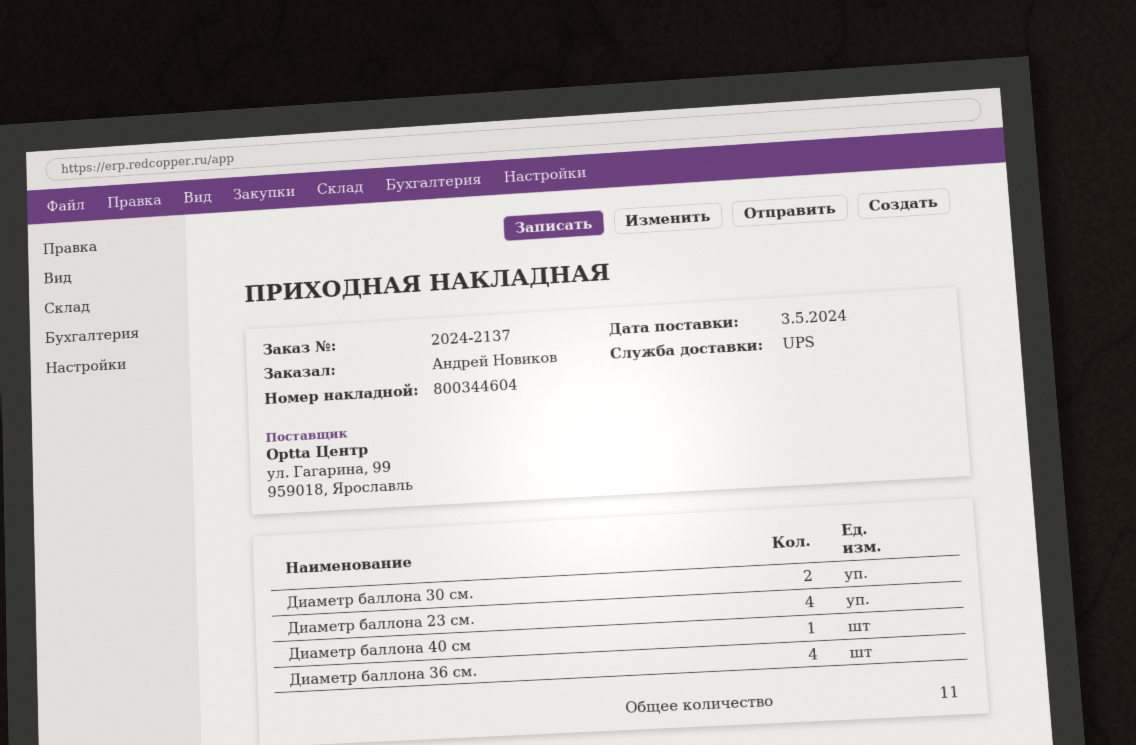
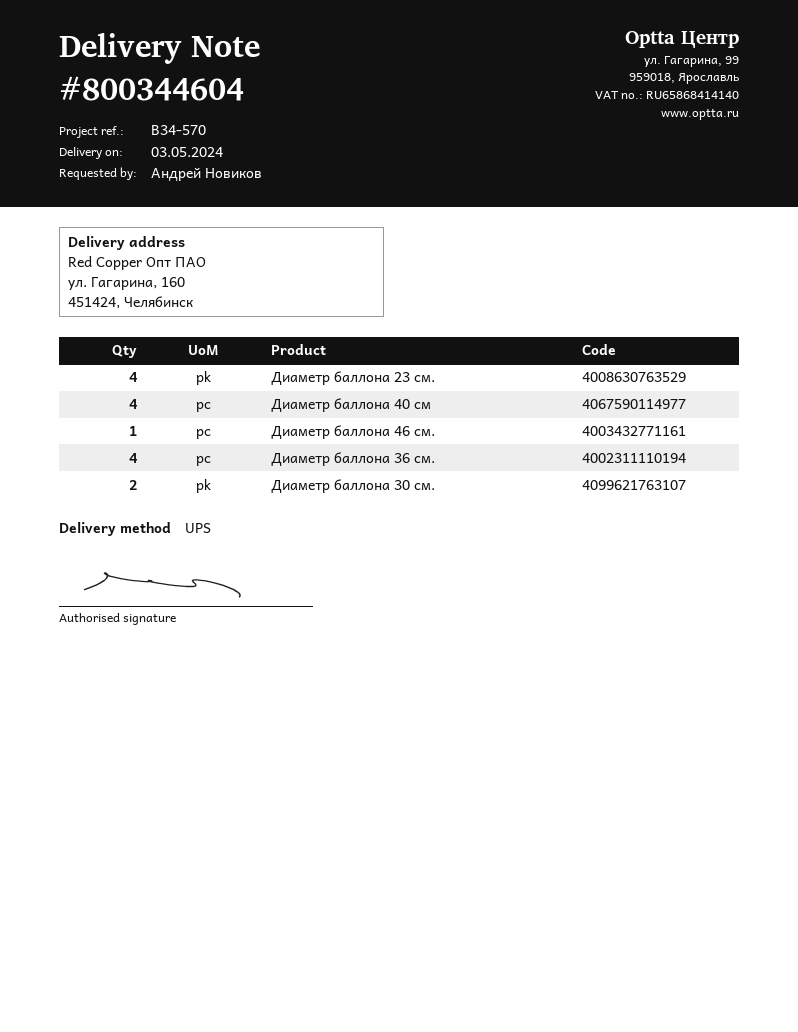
Диаметр баллона 40 см: 1 -> 4
Диаметр баллона 46 см.: none -> 1

